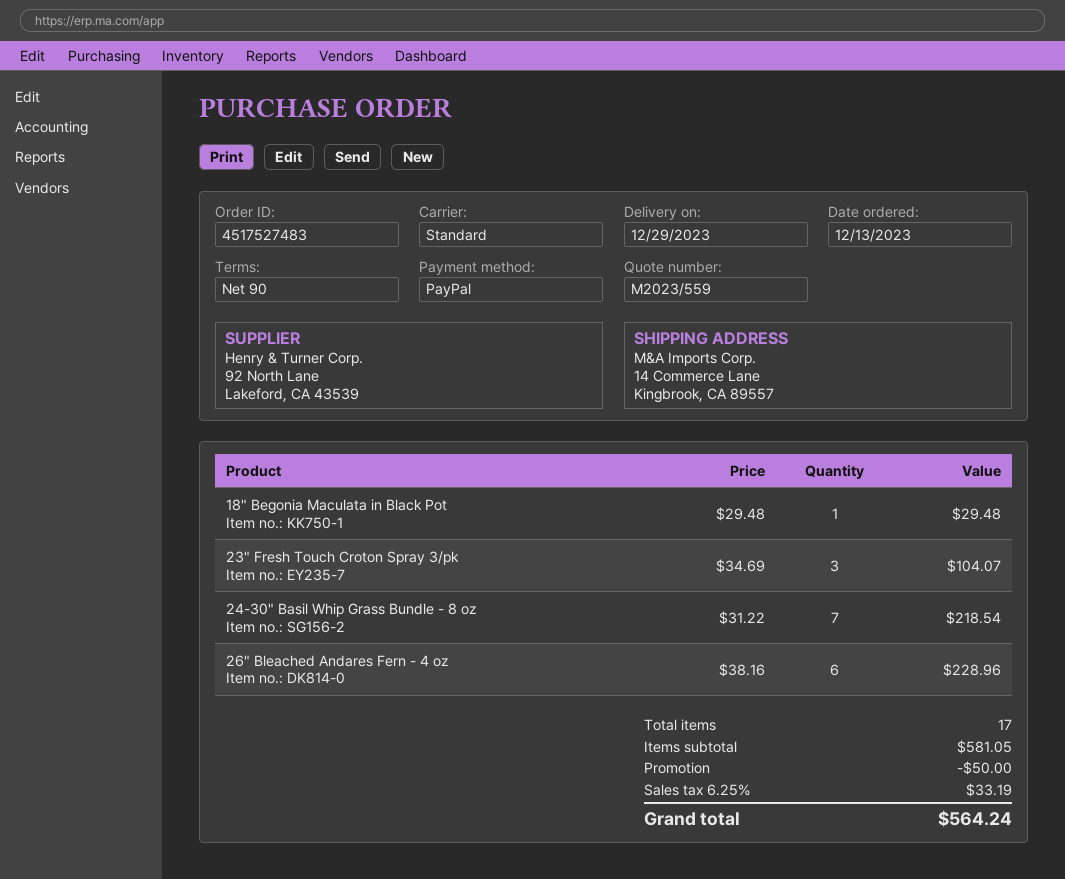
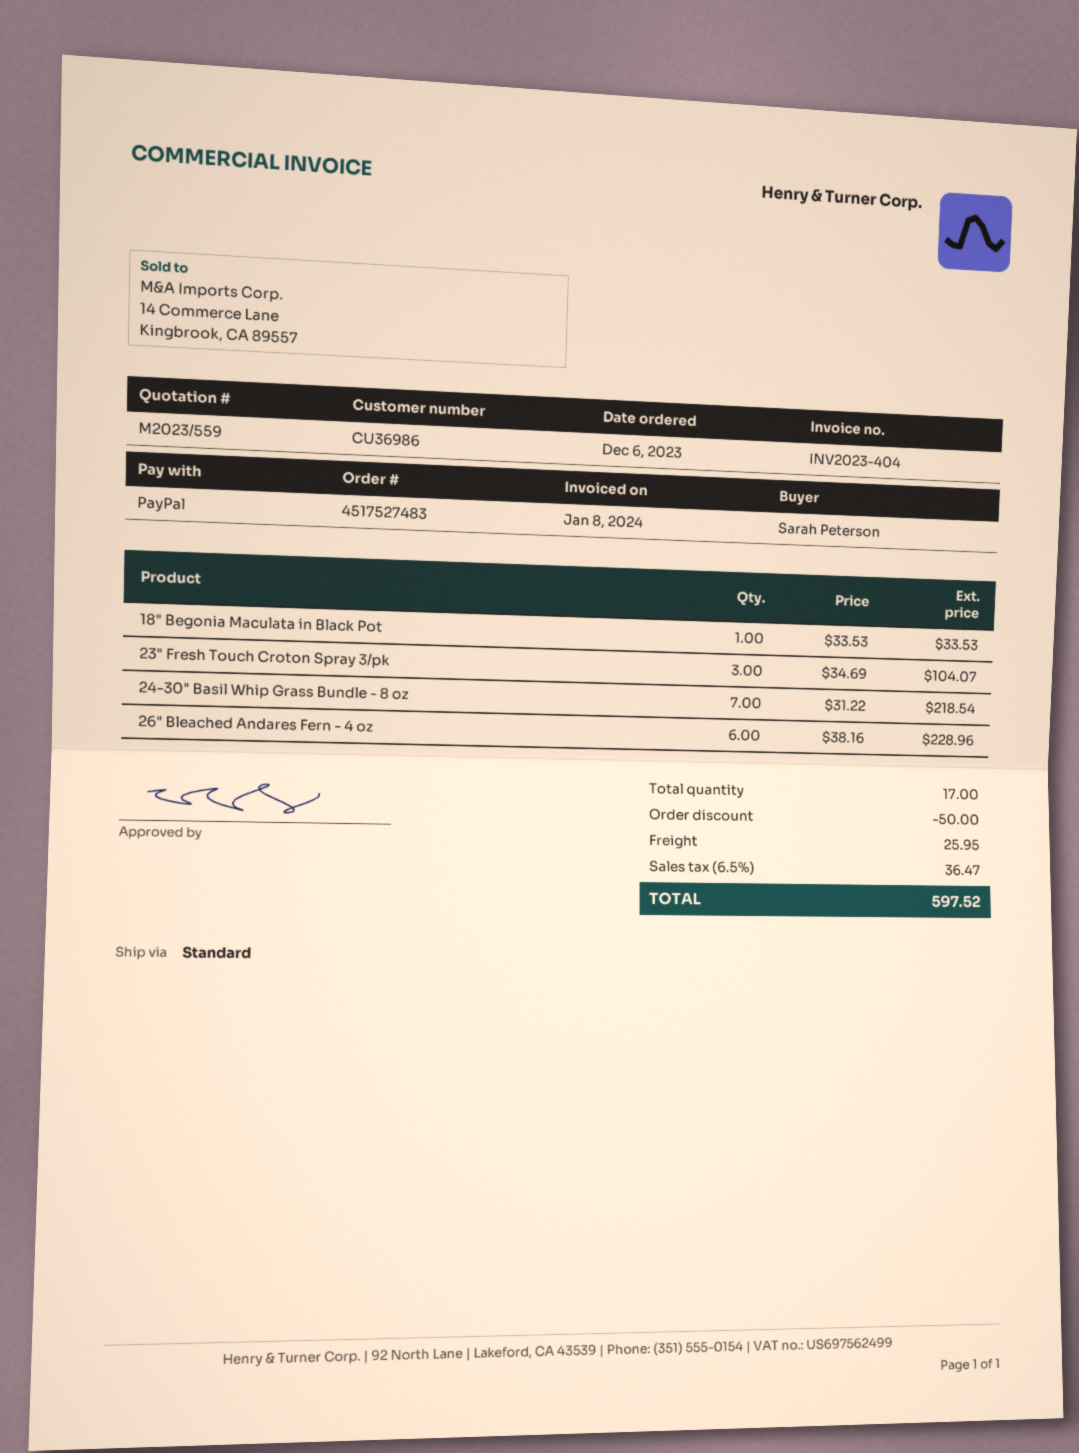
order date: 2023-12-13 -> 2023-12-06
18" Begonia Maculata in Black Pot: 1 x 29.48 = 29.48 -> 1 x 33.53 = 33.53
shipping: none -> 25.95
tax: 6.25% = 33.19 -> 6.5% = 36.47
total: 564.24 -> 597.52

